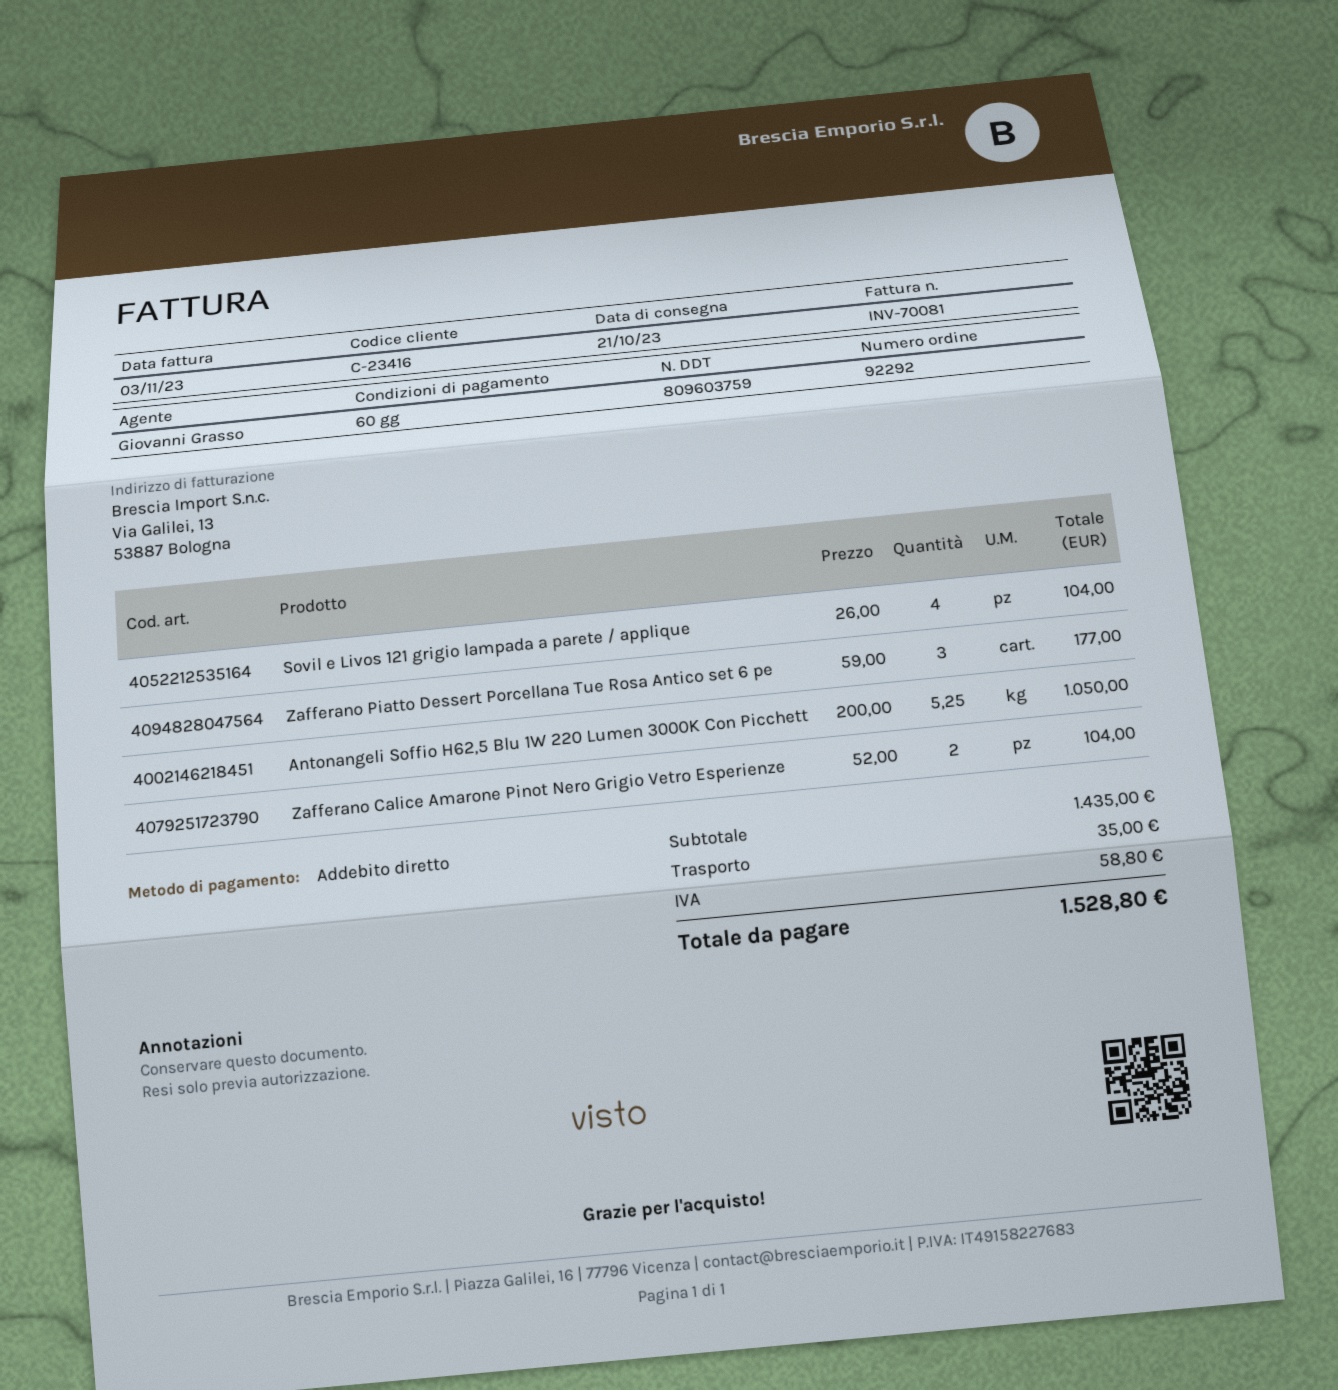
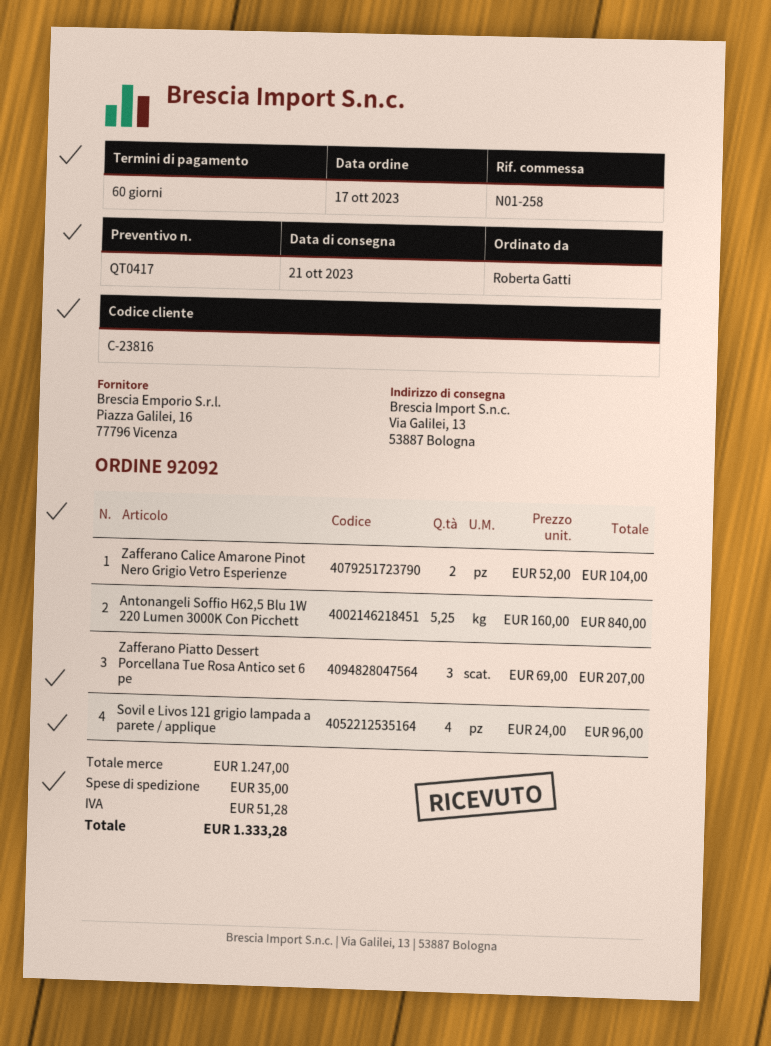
order number: 92292 -> 92092
customer number: C-23416 -> C-23816
Sovil e Livos 121 grigio lampada a parete / applique: 4 x 26.00 = 104.00 -> 4 x 24.00 = 96.00
Zafferano Piatto Dessert Porcellana Tue Rosa Antico set 6 pe: 3 x 59.00 = 177.00 -> 3 x 69.00 = 207.00
Antonangeli Soffio H62,5 Blu 1W 220 Lumen 3000K Con Picchett: 5.25 x 200.00 = 1050.00 -> 5.25 x 160.00 = 840.00
subtotal: 1435.00 -> 1247.00
tax: 58.80 -> 51.28
total: 1528.80 -> 1333.28

